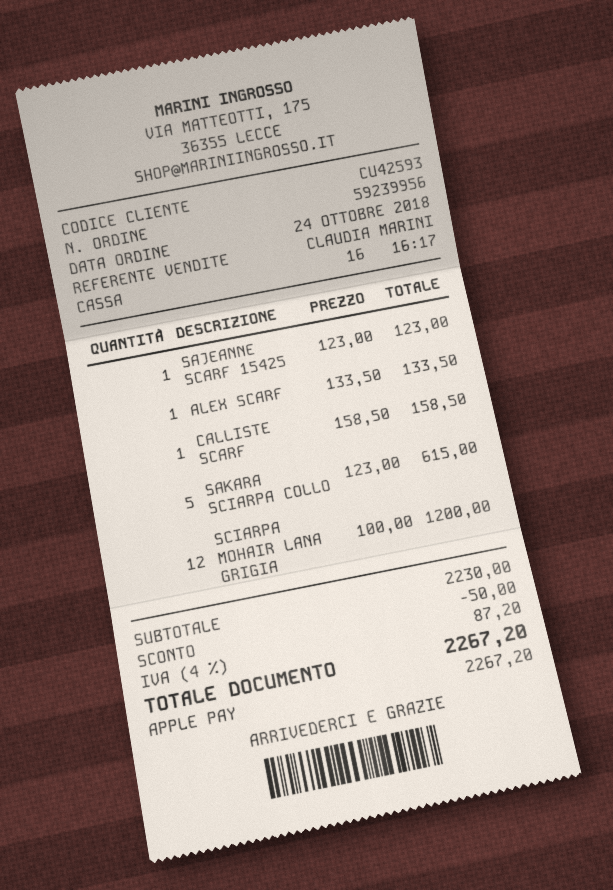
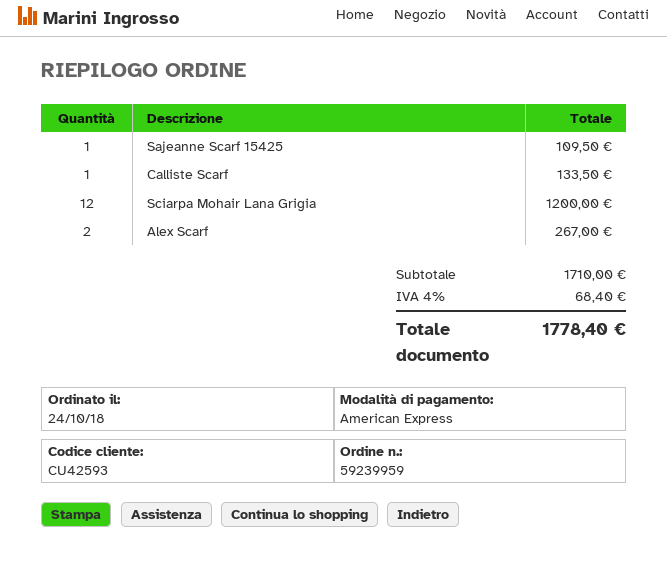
order number: 59239956 -> 59239959
payment method: Apple Pay -> American Express
SAJEANNE SCARF 15425: 1 for 123.00 -> 1 for 109.50
ALEX SCARF: 1 for 133.50 -> 2 for 267.00
CALLISTE SCARF: 1 for 158.50 -> 1 for 133.50
SAKARA SCIARPA COLLO: 5 for 615.00 -> none
subtotal: 2230.00 -> 1710.00
discount: 50.00 -> none
tax: 4% = 87.20 -> 4% = 68.40
total: 2267.20 -> 1778.40

